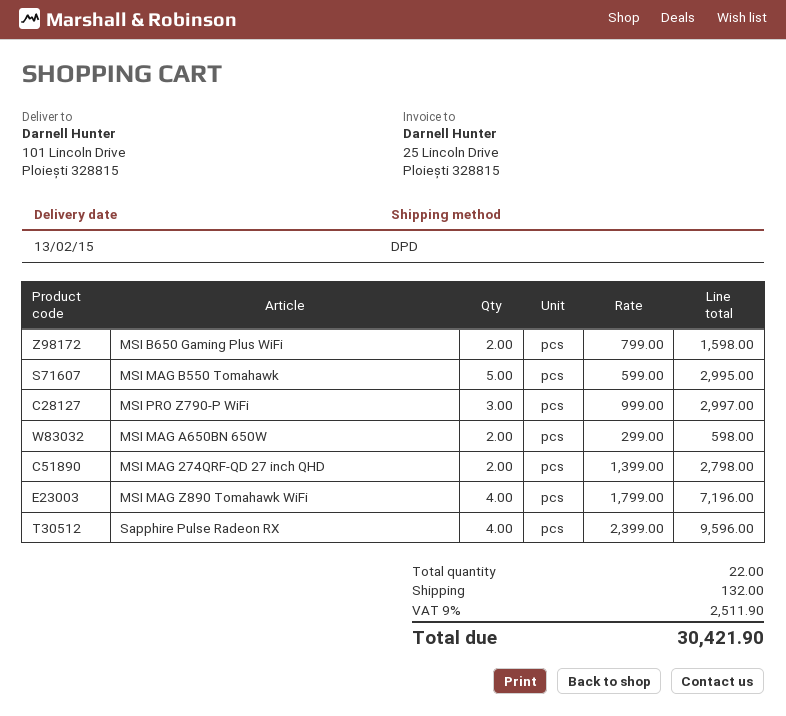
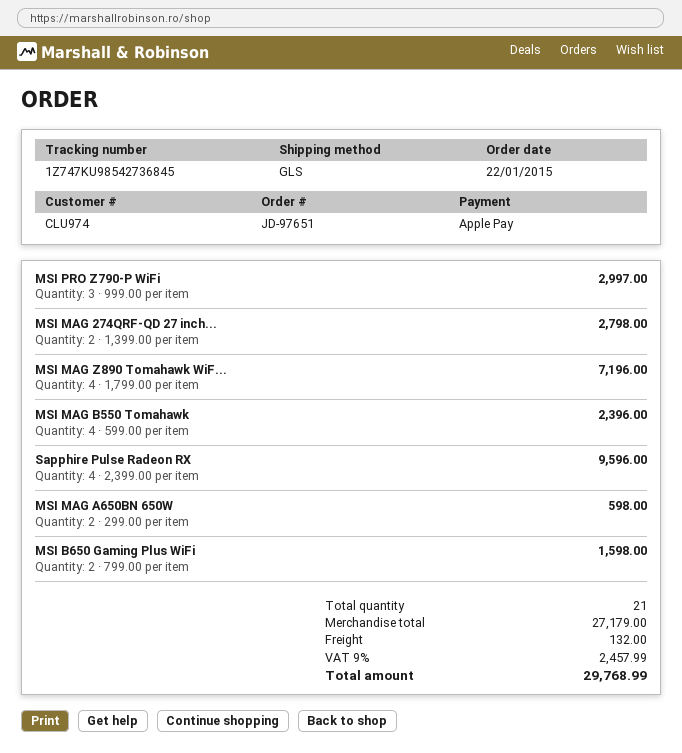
shipping method: DPD -> GLS
MSI MAG B550 Tomahawk: 5 x 599.00 = 2995.00 -> 4 x 599.00 = 2396.00
total quantity: 22 -> 21
tax: 9% = 2511.90 -> 9% = 2457.99
total: 30421.90 -> 29768.99

